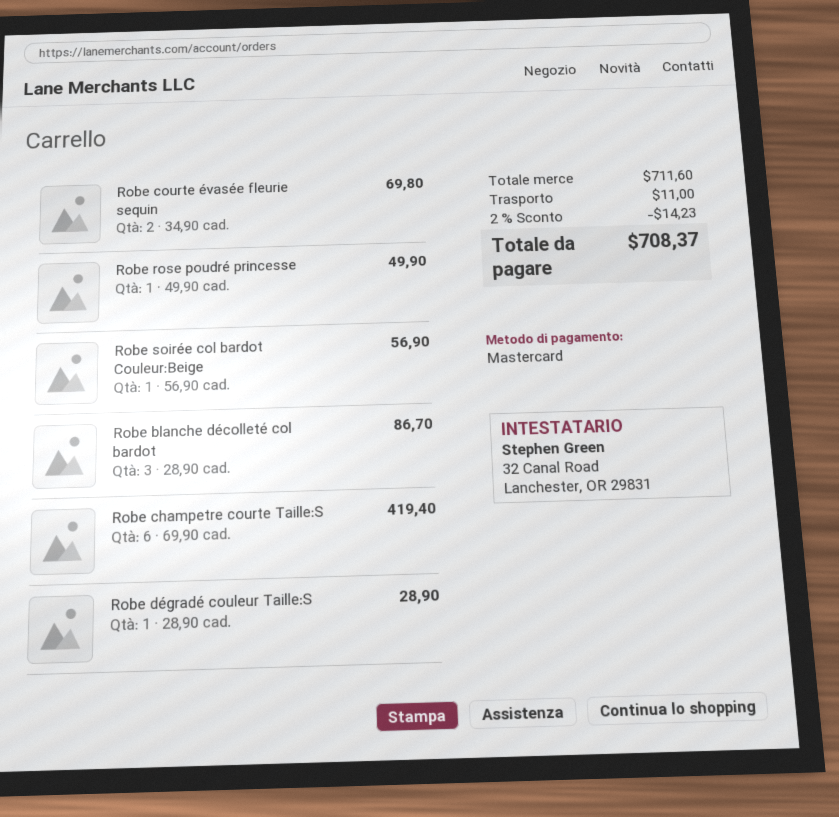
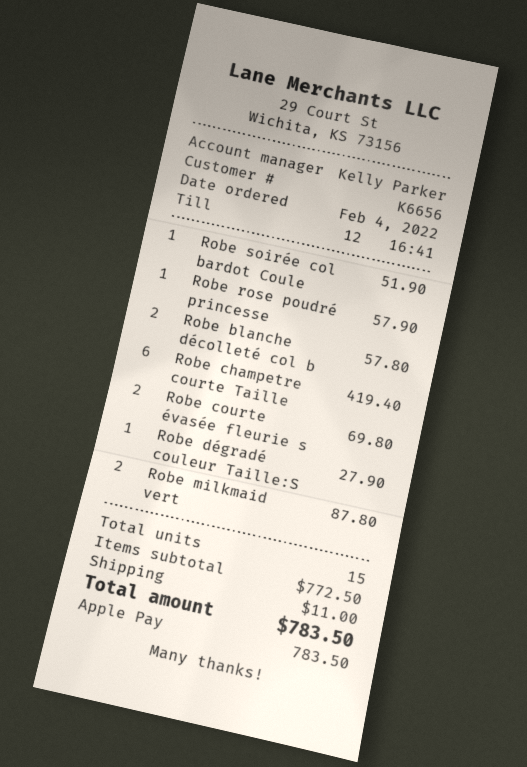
payment method: Mastercard -> Apple Pay
Robe rose poudré princesse: 1 for 49.90 -> 1 for 57.90
Robe soirée col bardot Couleur:Beige: 1 for 56.90 -> 1 for 51.90
Robe blanche décolleté col bardot: 3 for 86.70 -> 2 for 57.80
Robe dégradé couleur Taille:S: 1 for 28.90 -> 1 for 27.90
Robe milkmaid vert: none -> 2 for 87.80
subtotal: 711.60 -> 772.50
discount: 2% = 14.23 -> none
total: 708.37 -> 783.50

